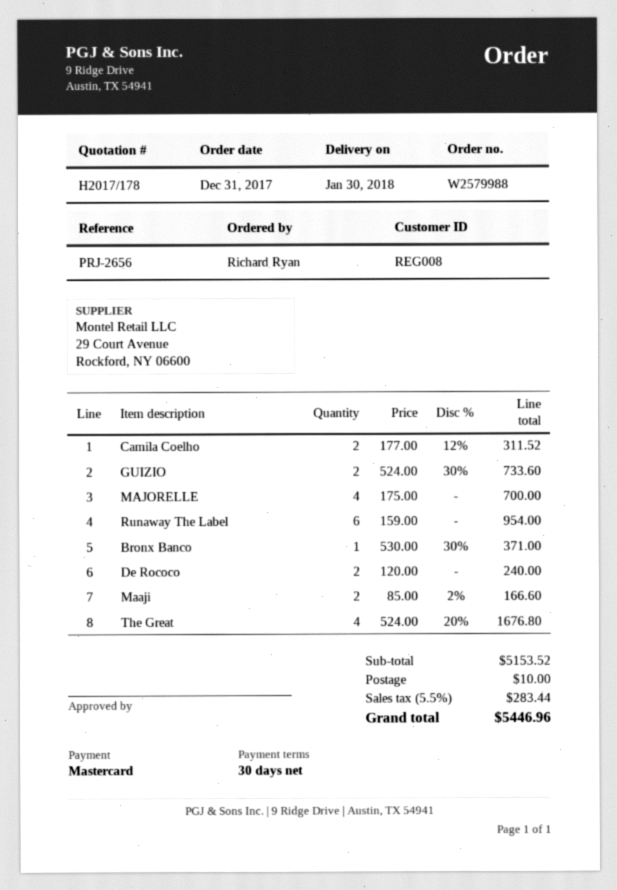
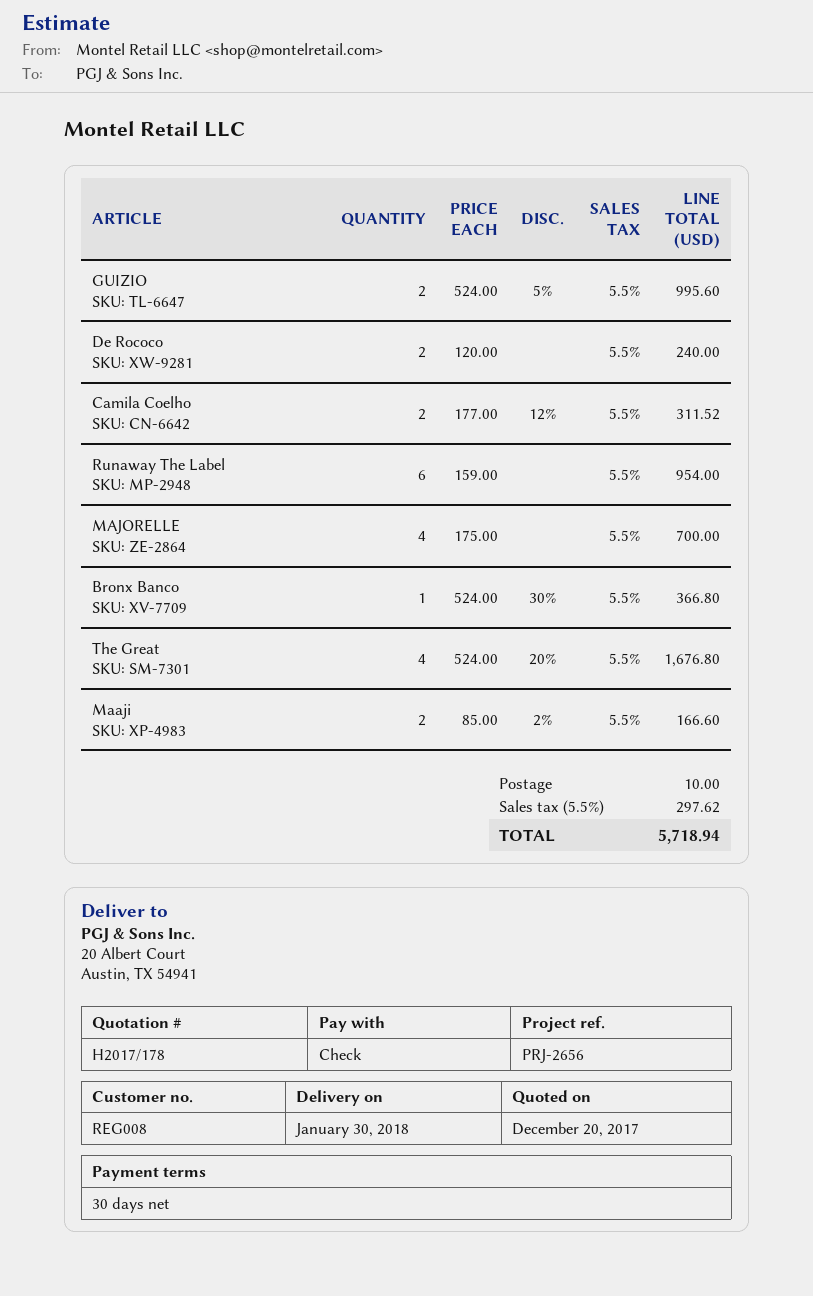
payment method: Mastercard -> cheque
GUIZIO: 2 x 524.00 - 30% = 733.60 -> 2 x 524.00 - 5% = 995.60
Bronx Banco: 1 x 530.00 - 30% = 371.00 -> 1 x 524.00 - 30% = 366.80
tax: 5.5% = 283.44 -> 5.5% = 297.62
total: 5446.96 -> 5718.94

